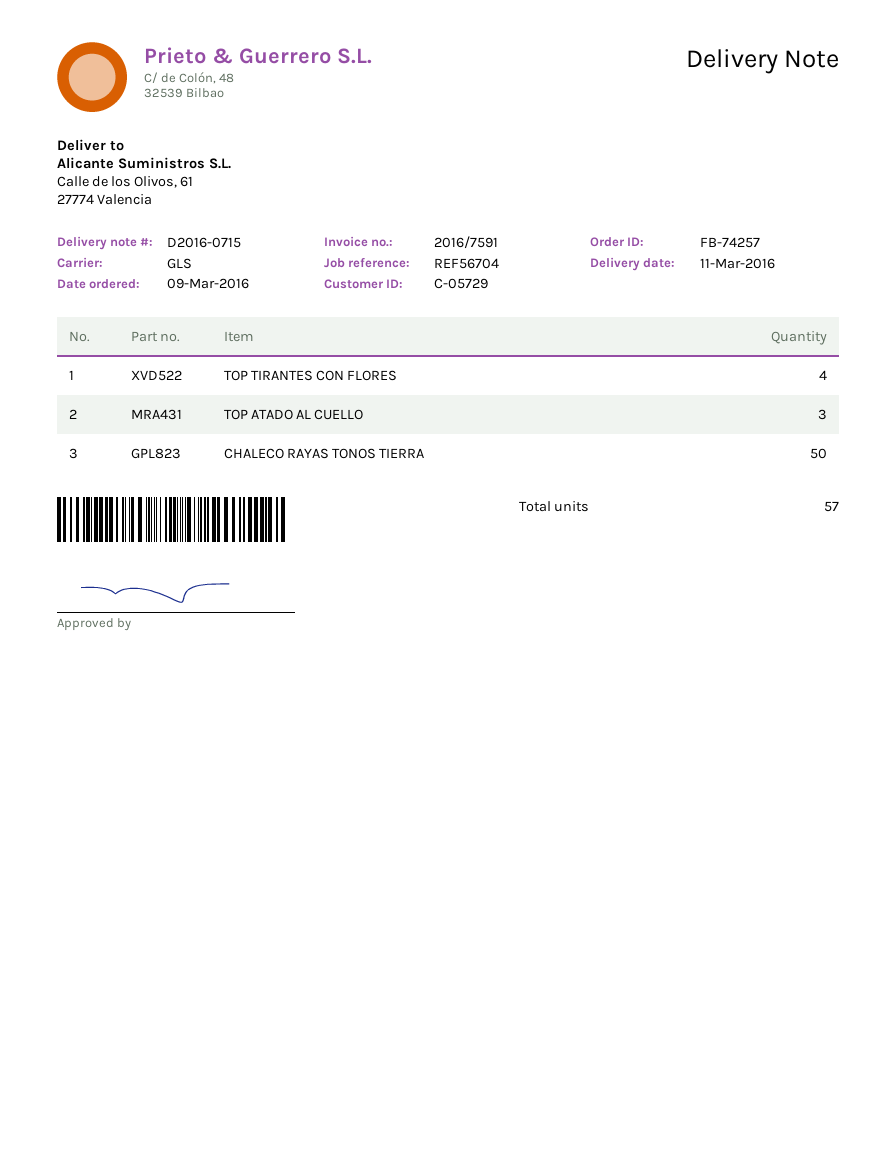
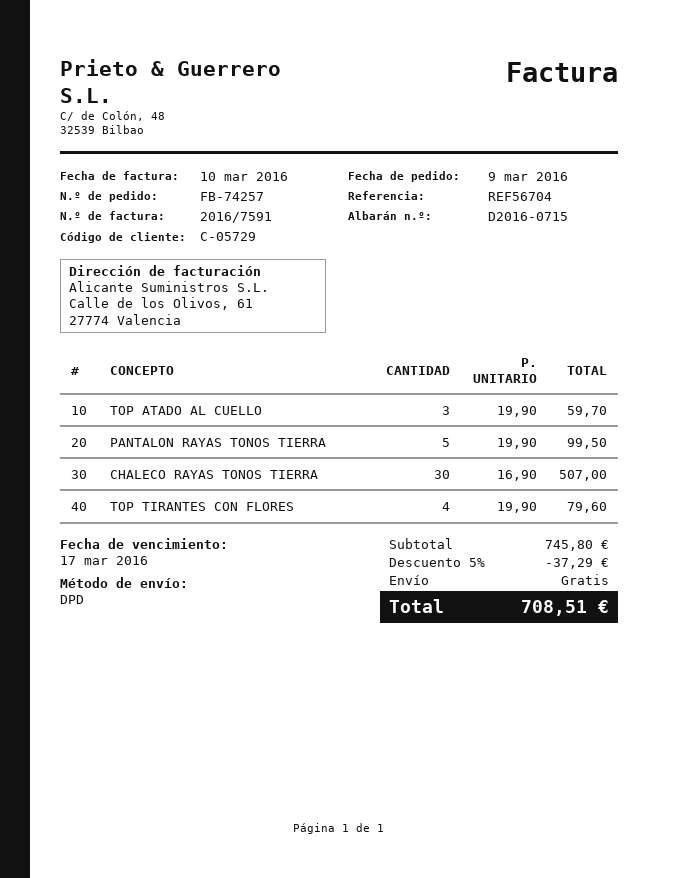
shipping method: GLS -> DPD
CHALECO RAYAS TONOS TIERRA: 50 -> 30
PANTALON RAYAS TONOS TIERRA: none -> 5

